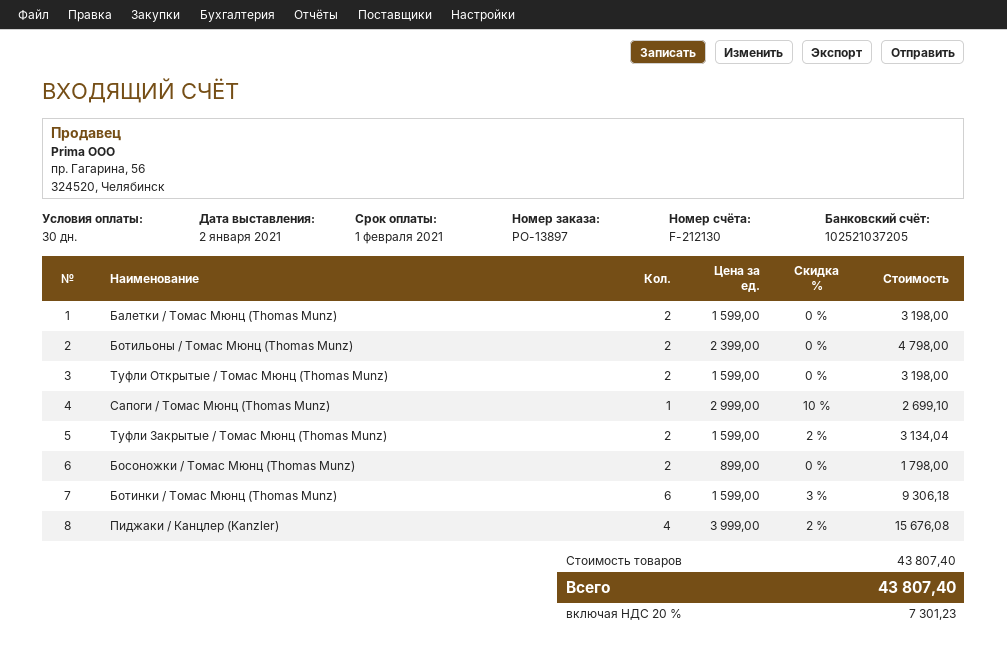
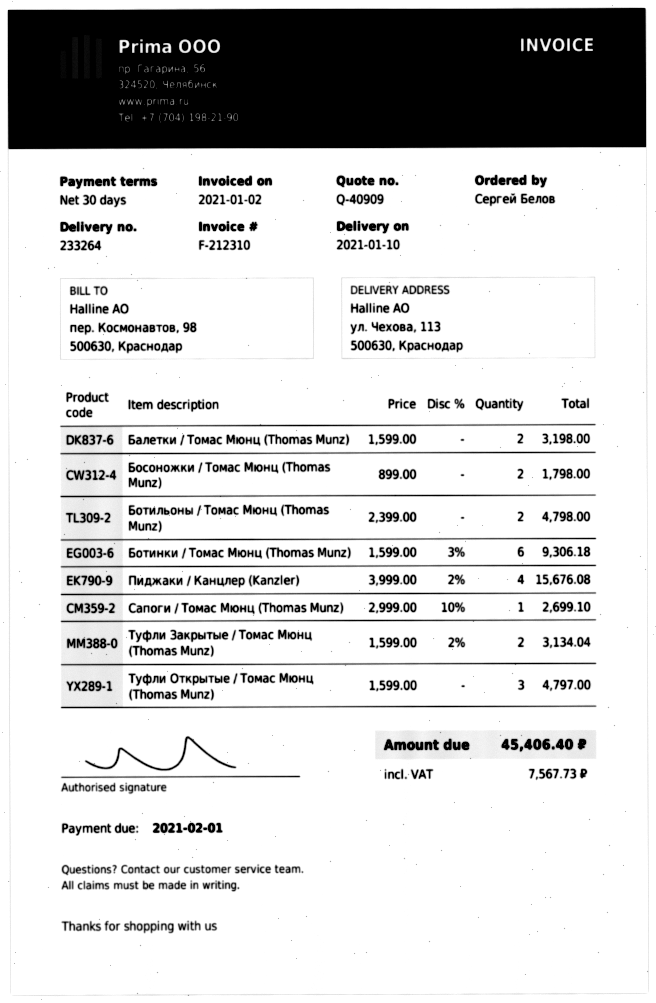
invoice number: F-212130 -> F-212310
Туфли Открытые / Томас Мюнц (Thomas Munz): 2 x 1599.00 = 3198.00 -> 3 x 1599.00 = 4797.00
tax: 7301.23 -> 7567.73
total: 43807.40 -> 45406.40

